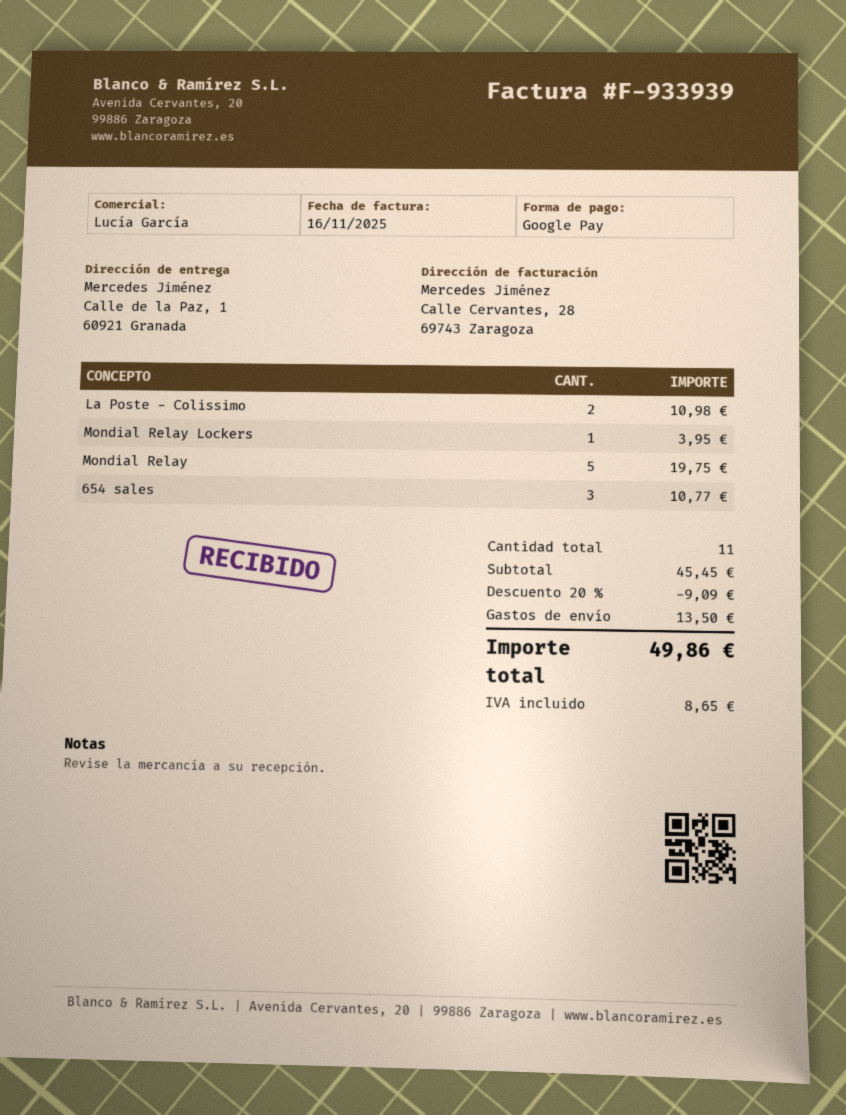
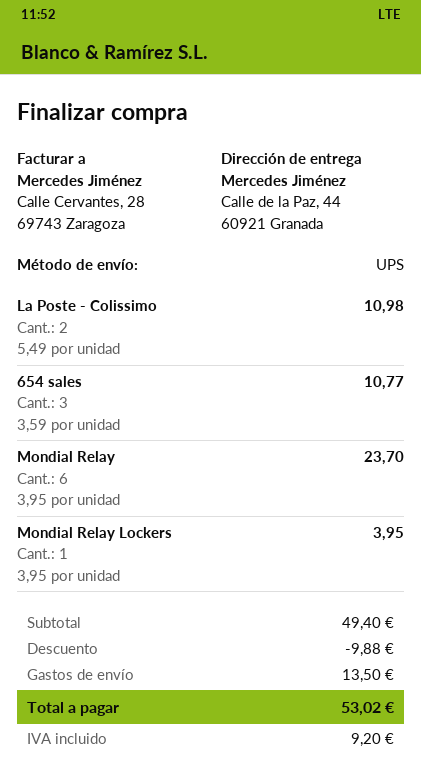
ship to: Calle de la Paz, 1, 60921 Granada -> Calle de la Paz, 44, 60921 Granada
Mondial Relay: 5 for 19.75 -> 6 for 23.70
subtotal: 45.45 -> 49.40
discount: 9.09 -> 9.88
tax: 8.65 -> 9.20
total: 49.86 -> 53.02

